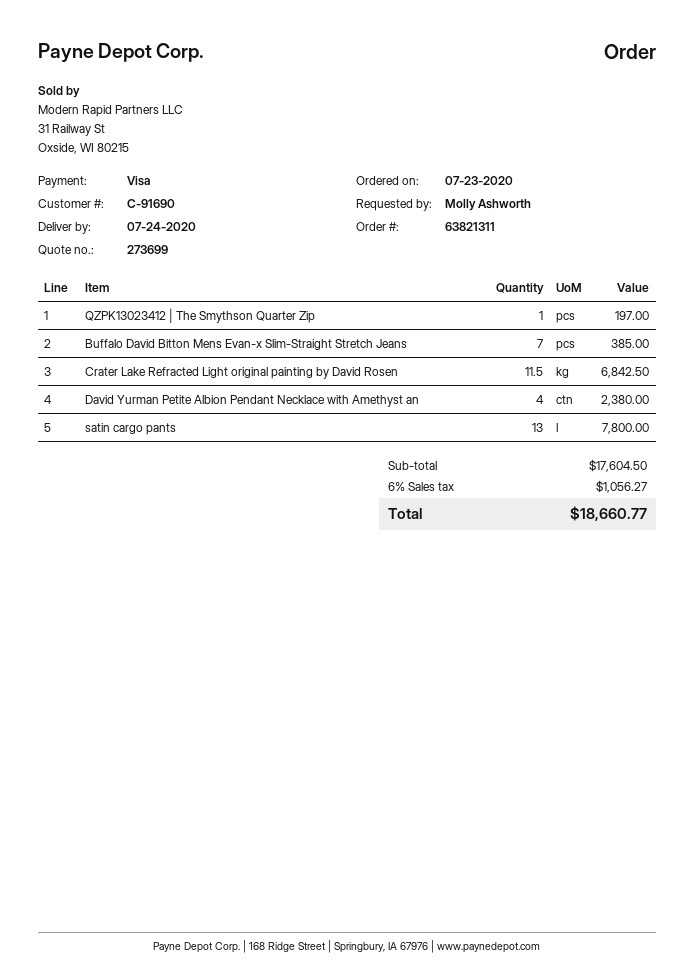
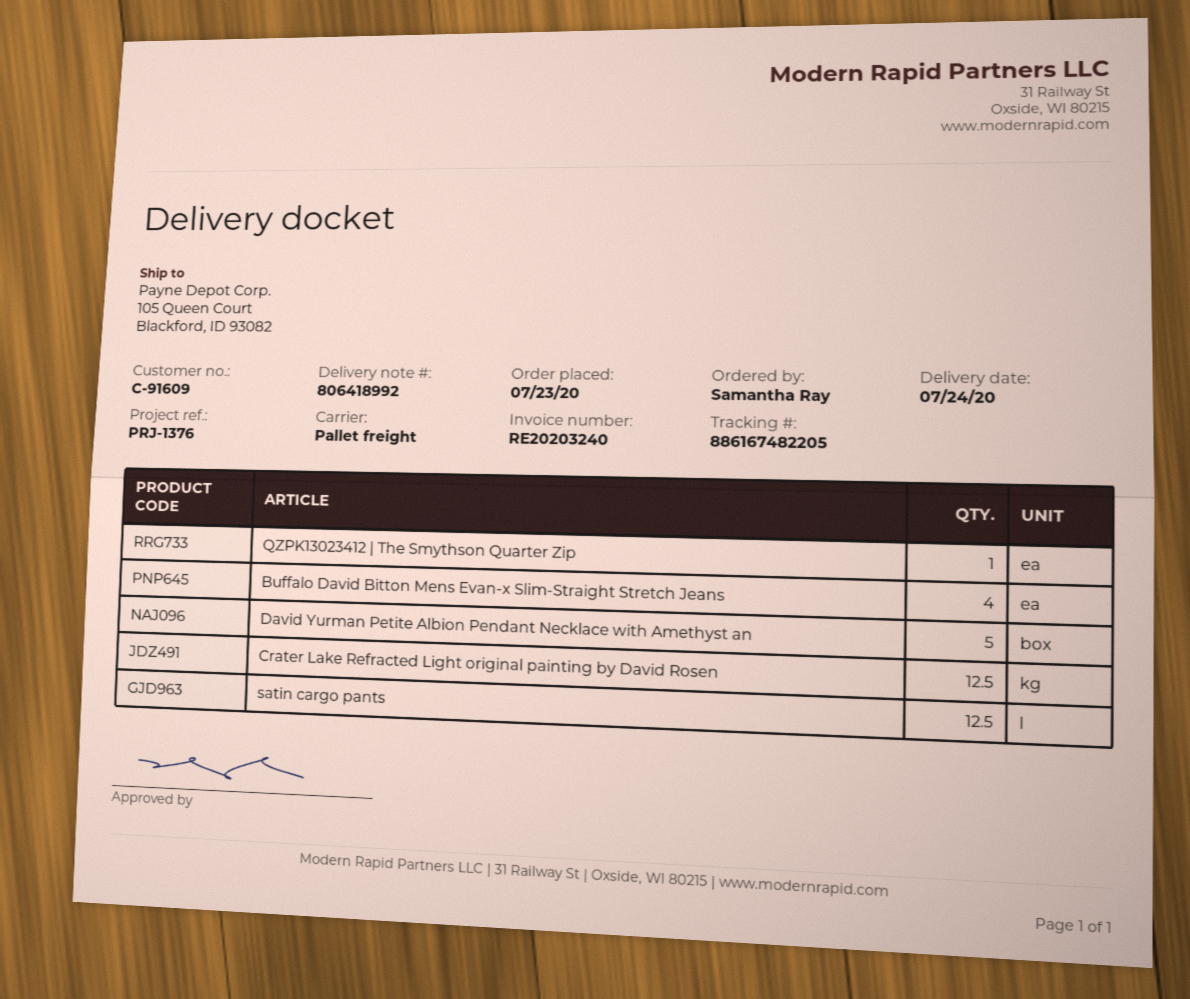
customer number: C-91690 -> C-91609
ordered by: Molly Ashworth -> Samantha Ray
Buffalo David Bitton Mens Evan-x Slim-Straight Stretch Jeans: 7 -> 4
Crater Lake Refracted Light original painting by David Rosen: 11.5 -> 12.5
David Yurman Petite Albion Pendant Necklace with Amethyst an: 4 -> 5
satin cargo pants: 13 -> 12.5

